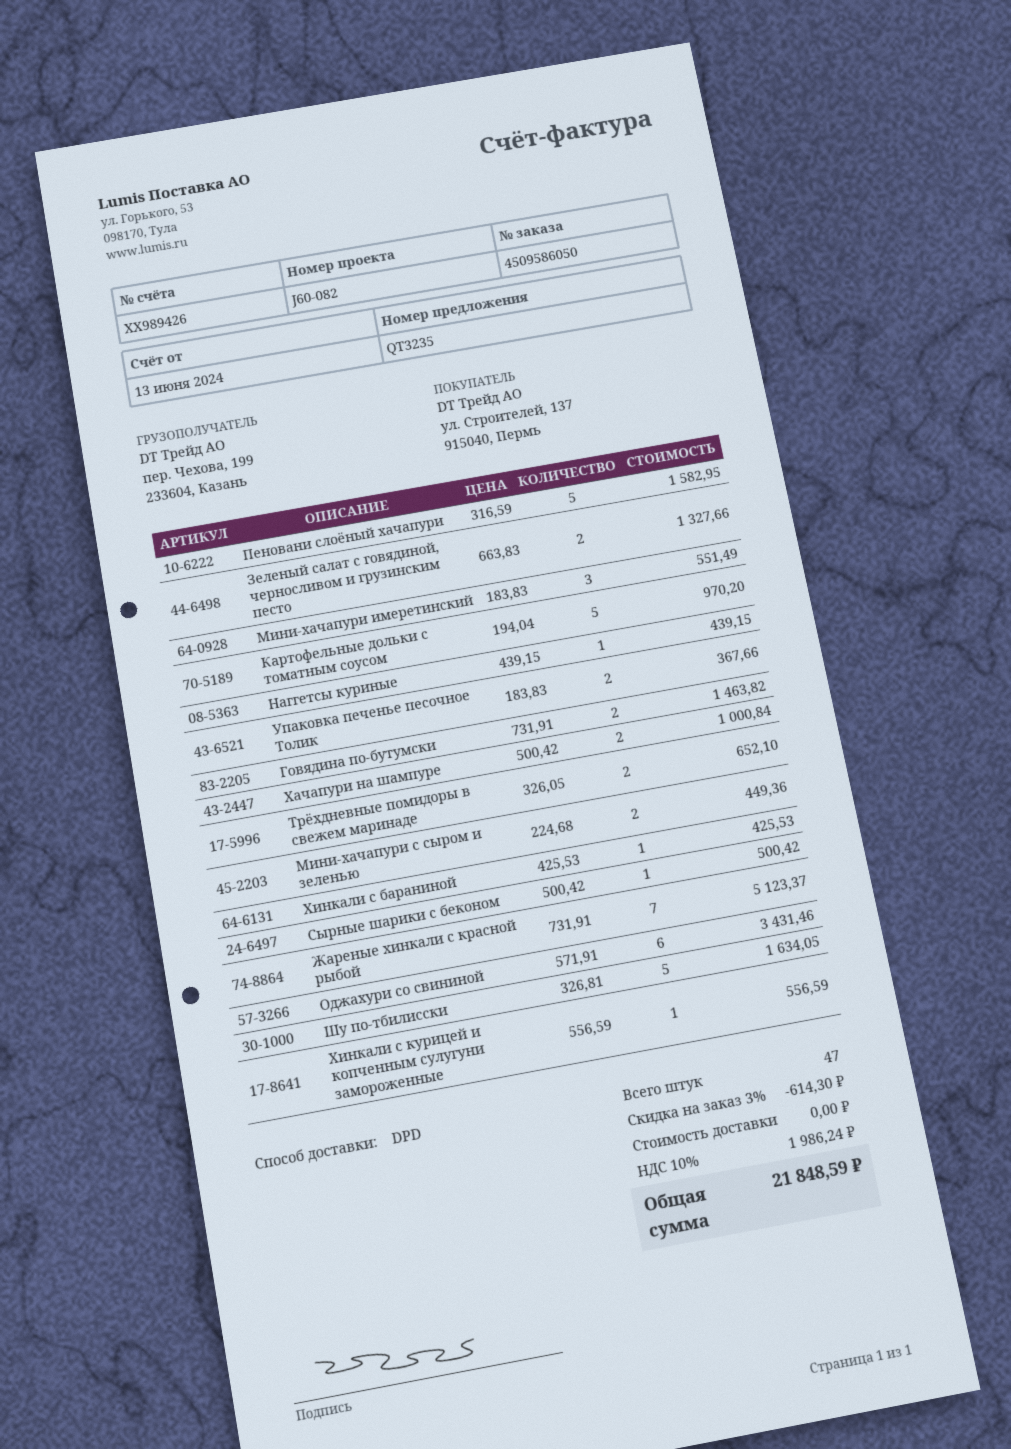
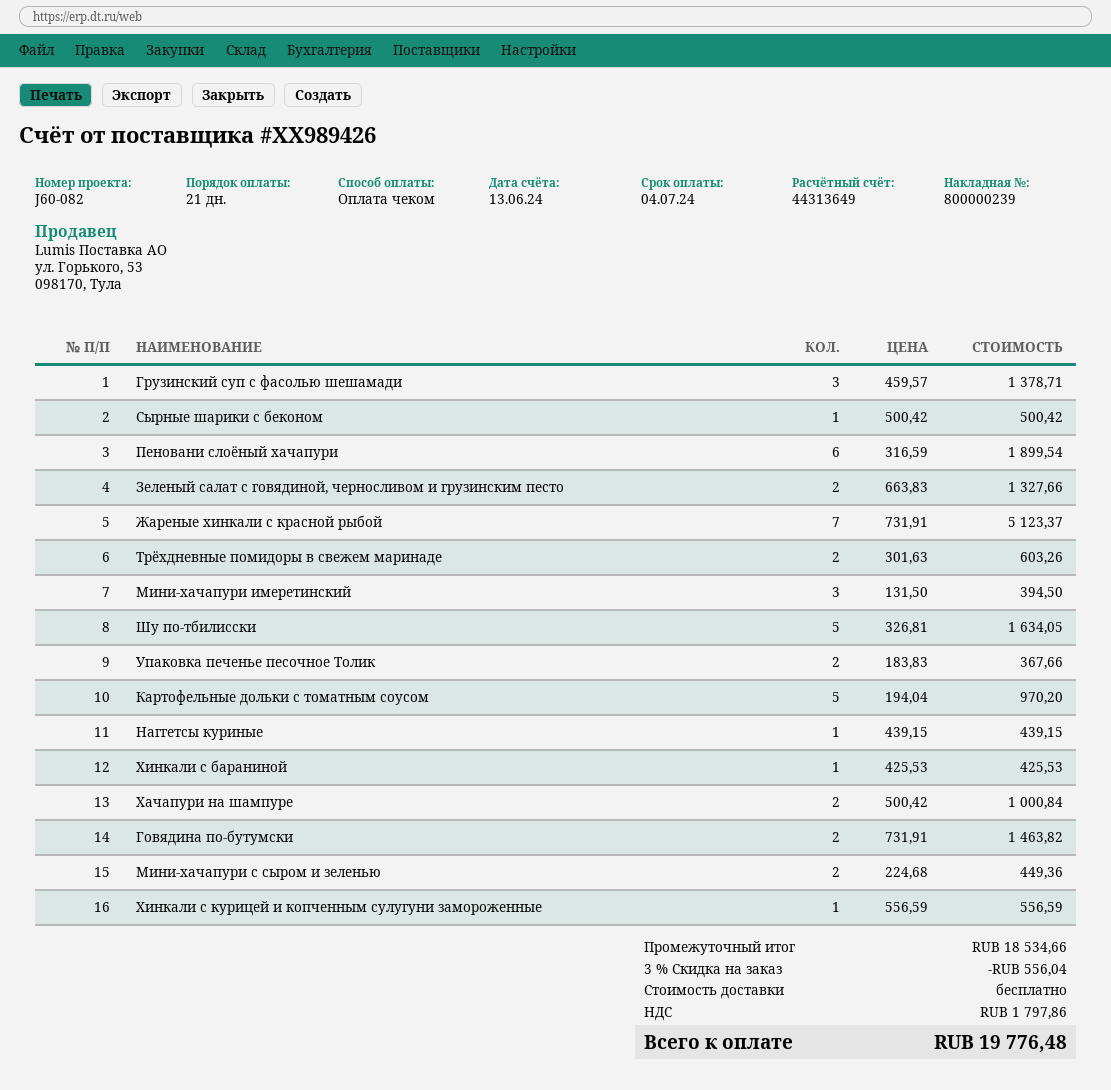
Пеновани слоёный хачапури: 5 x 316.59 = 1582.95 -> 6 x 316.59 = 1899.54
Мини-хачапури имеретинский: 3 x 183.83 = 551.49 -> 3 x 131.50 = 394.50
Трёхдневные помидоры в свежем маринаде: 2 x 326.05 = 652.10 -> 2 x 301.63 = 603.26
Оджахури со свининой: 6 x 571.91 = 3431.46 -> none
Грузинский суп с фасолью шешамади: none -> 3 x 459.57 = 1378.71
discount: 3% = 614.30 -> 3% = 556.04
tax: 1986.24 -> 1797.86
total: 21848.59 -> 19776.48

